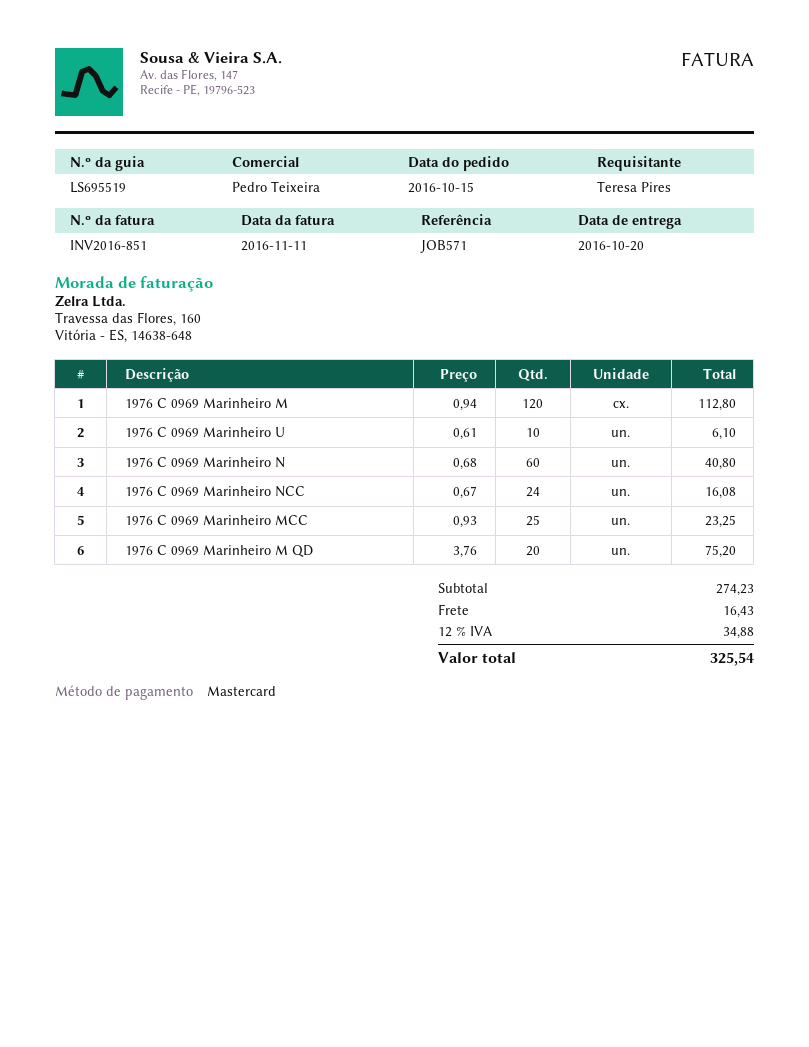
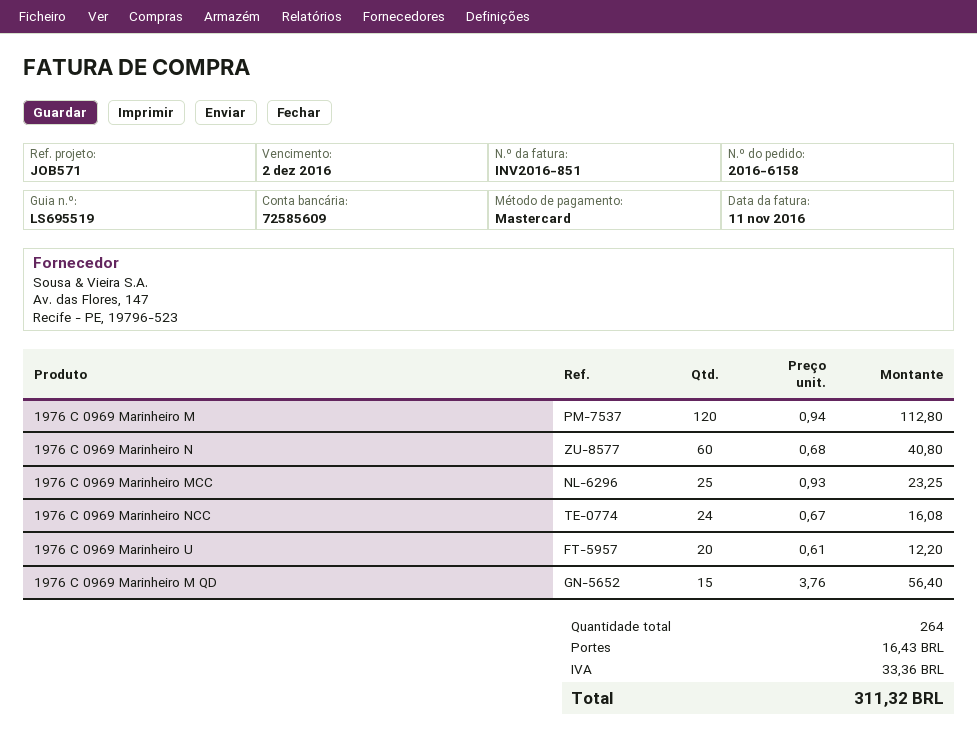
1976 C 0969 Marinheiro U: 10 x 0.61 = 6.10 -> 20 x 0.61 = 12.20
1976 C 0969 Marinheiro M QD: 20 x 3.76 = 75.20 -> 15 x 3.76 = 56.40
tax: 34.88 -> 33.36
total: 325.54 -> 311.32

